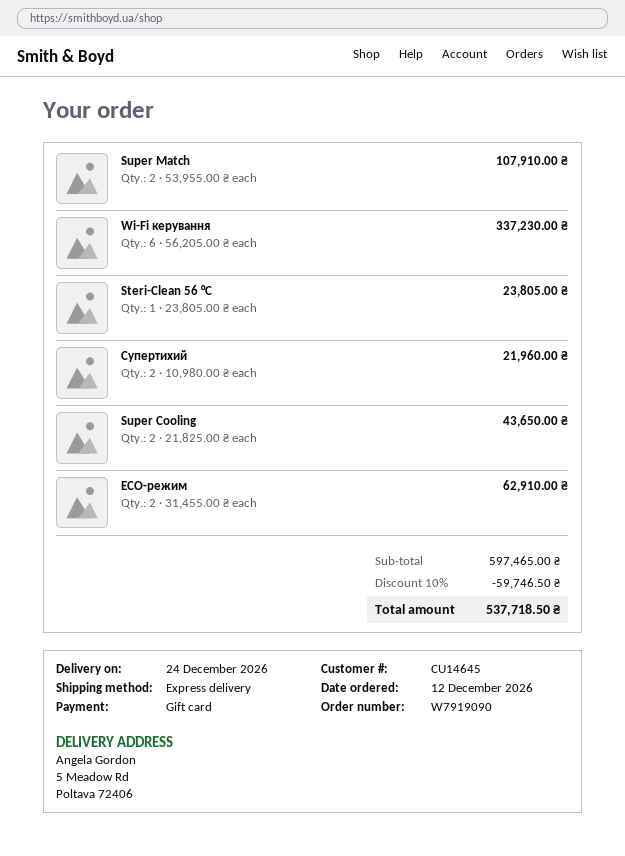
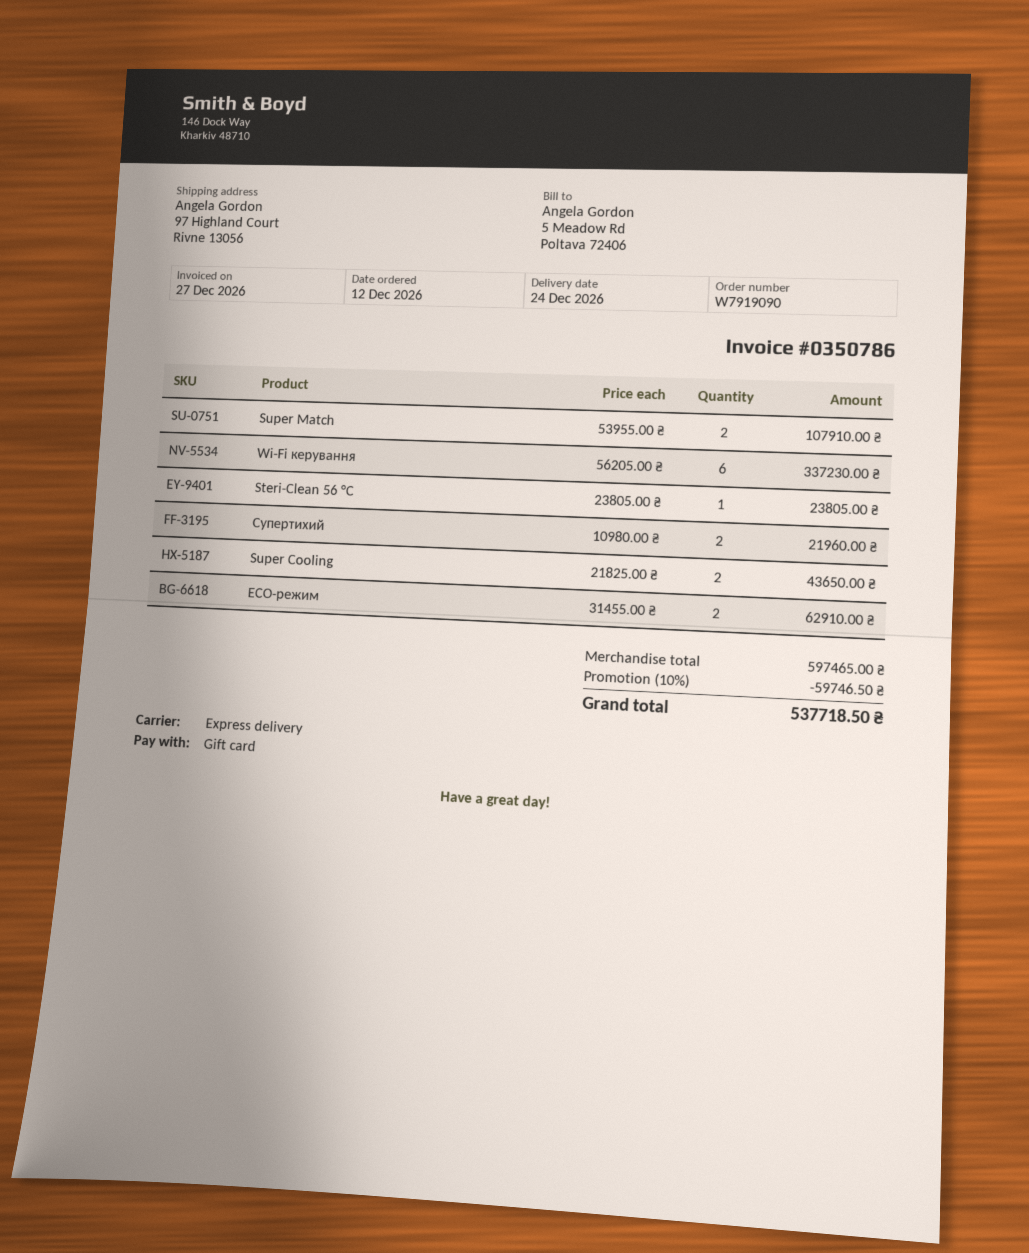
ship to: 5 Meadow Rd, Poltava 72406 -> 97 Highland Court, Rivne 13056

